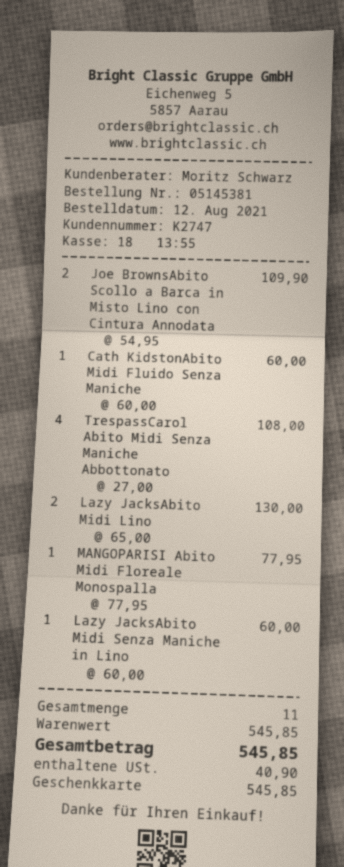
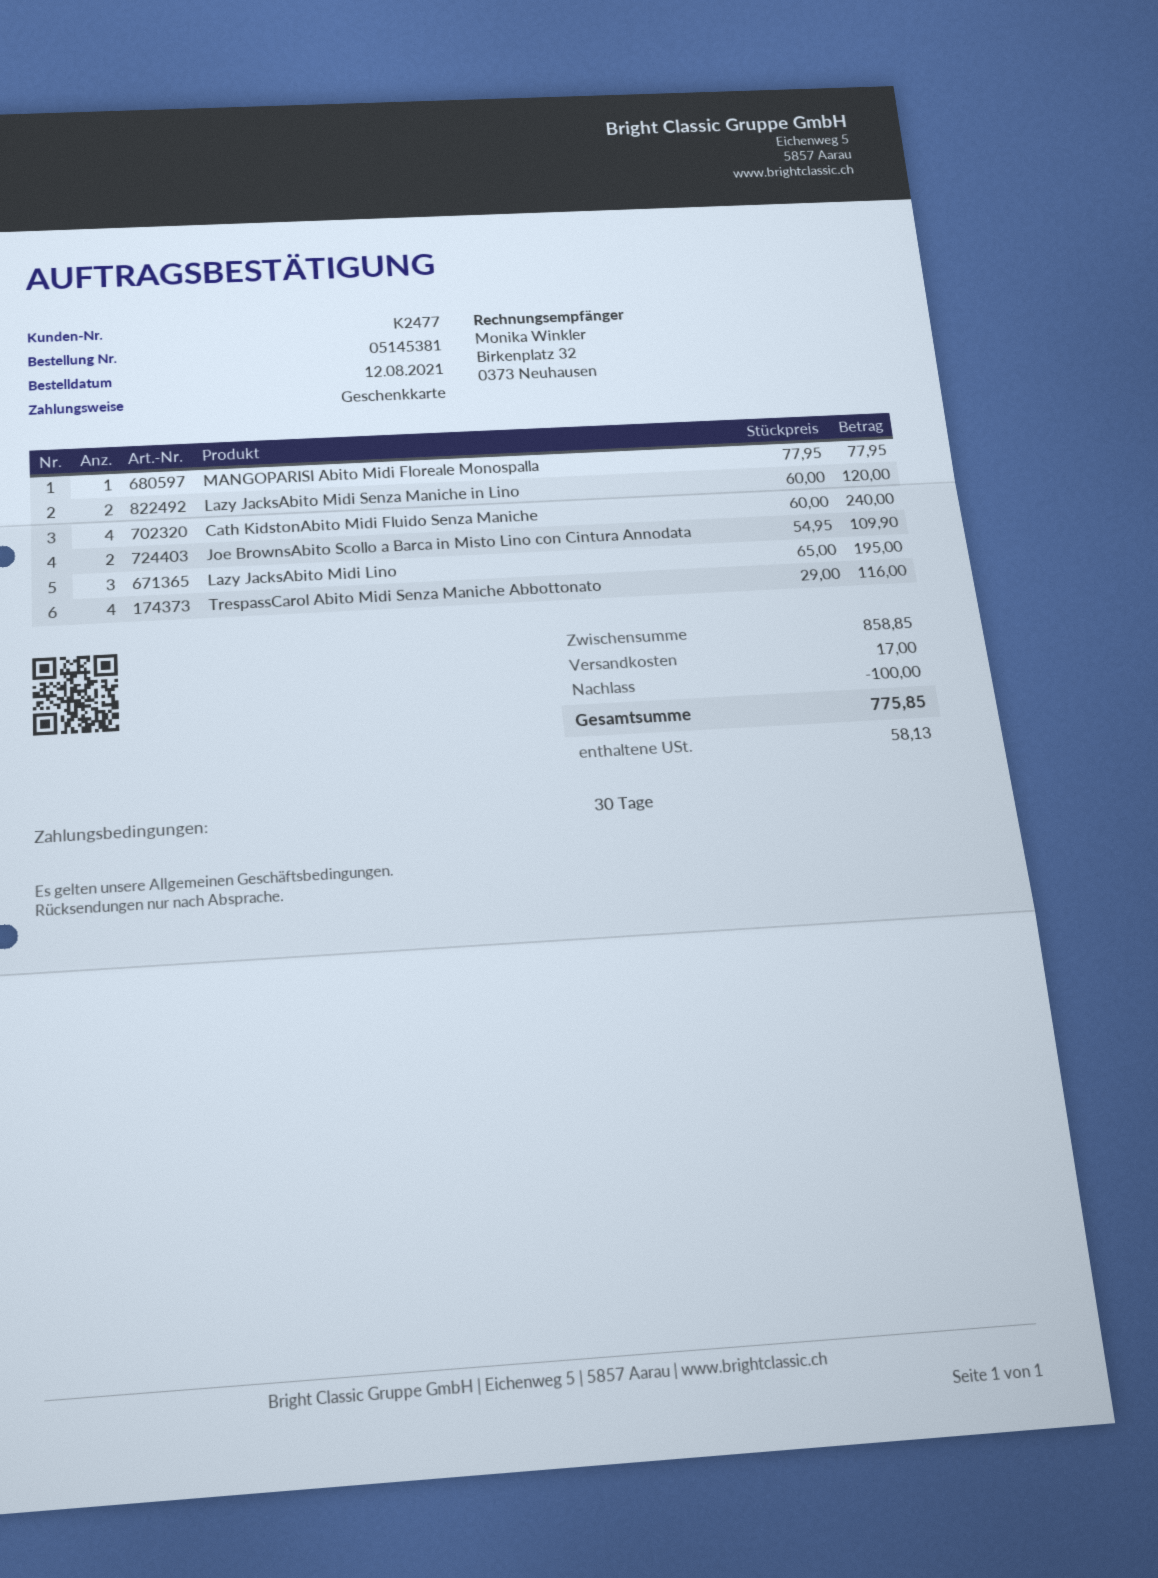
customer number: K2747 -> K2477
Cath KidstonAbito Midi Fluido Senza Maniche: 1 x 60.00 = 60.00 -> 4 x 60.00 = 240.00
TrespassCarol Abito Midi Senza Maniche Abbottonato: 4 x 27.00 = 108.00 -> 4 x 29.00 = 116.00
Lazy JacksAbito Midi Lino: 2 x 65.00 = 130.00 -> 3 x 65.00 = 195.00
Lazy JacksAbito Midi Senza Maniche in Lino: 1 x 60.00 = 60.00 -> 2 x 60.00 = 120.00
subtotal: 545.85 -> 858.85
discount: none -> 100.00
shipping: none -> 17.00
tax: 40.90 -> 58.13
total: 545.85 -> 775.85

